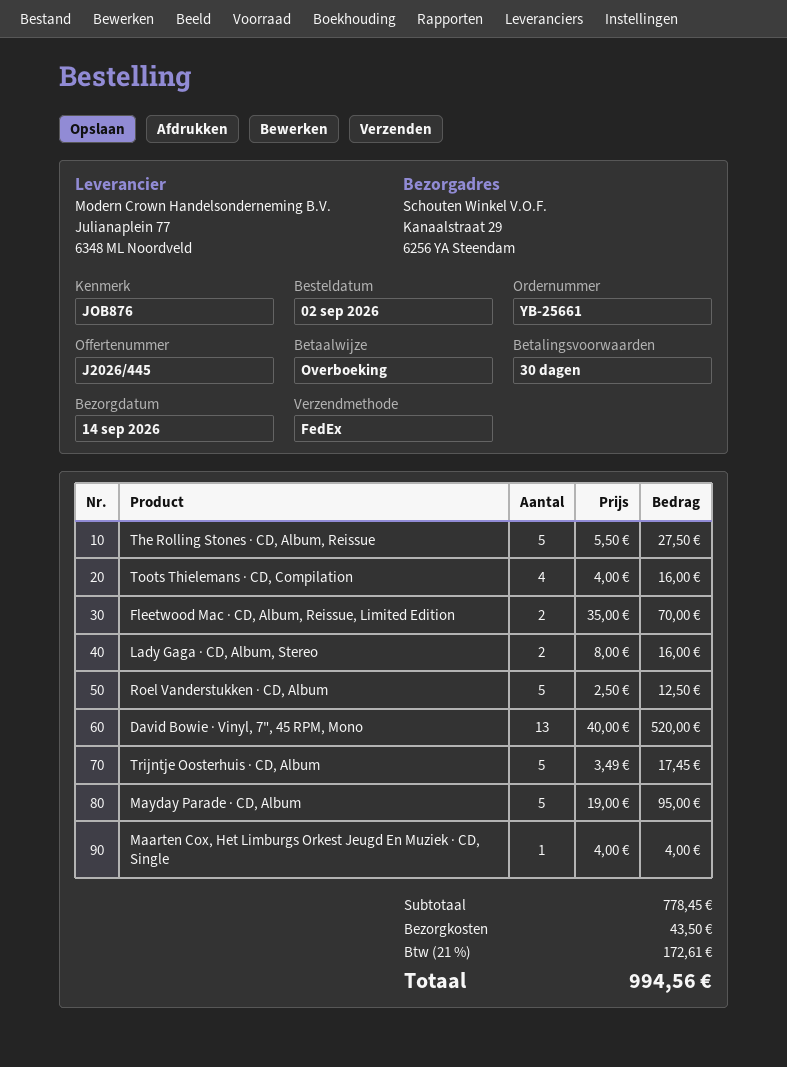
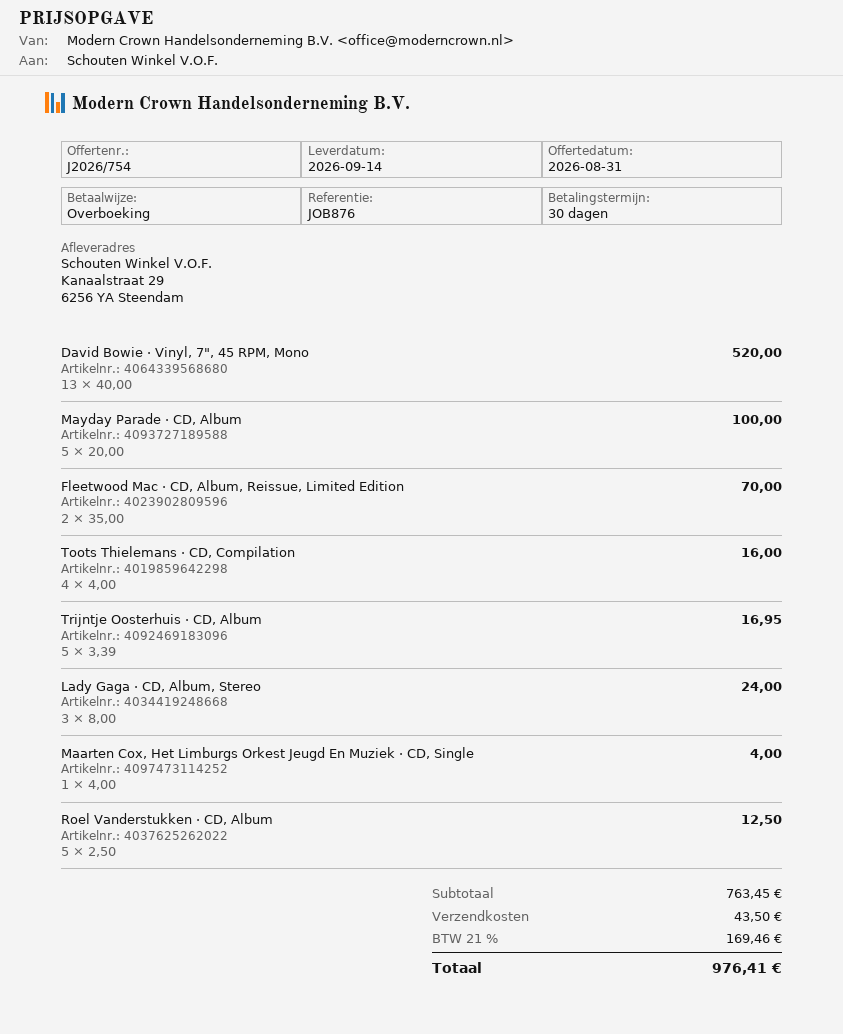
quote number: J2026/445 -> J2026/754
The Rolling Stones · CD, Album, Reissue: 5 x 5.50 = 27.50 -> none
Lady Gaga · CD, Album, Stereo: 2 x 8.00 = 16.00 -> 3 x 8.00 = 24.00
Trijntje Oosterhuis · CD, Album: 5 x 3.49 = 17.45 -> 5 x 3.39 = 16.95
Mayday Parade · CD, Album: 5 x 19.00 = 95.00 -> 5 x 20.00 = 100.00
subtotal: 778.45 -> 763.45
tax: 21% = 172.61 -> 21% = 169.46
total: 994.56 -> 976.41

